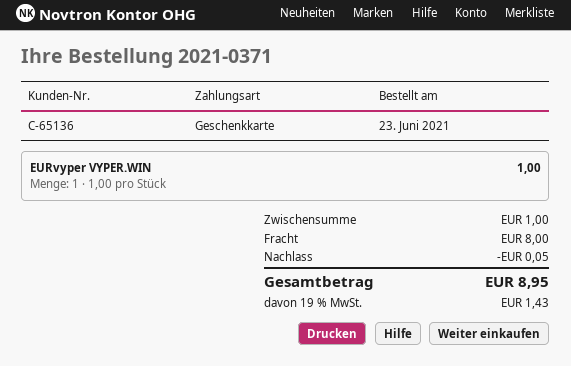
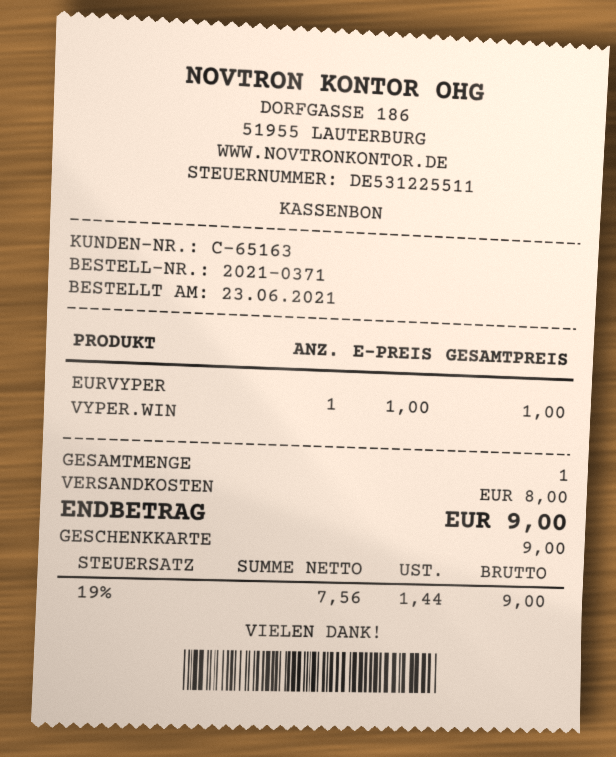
customer number: C-65136 -> C-65163
discount: 0.05 -> none
tax: 19% = 1.43 -> 19% = 1.44
total: 8.95 -> 9.00

